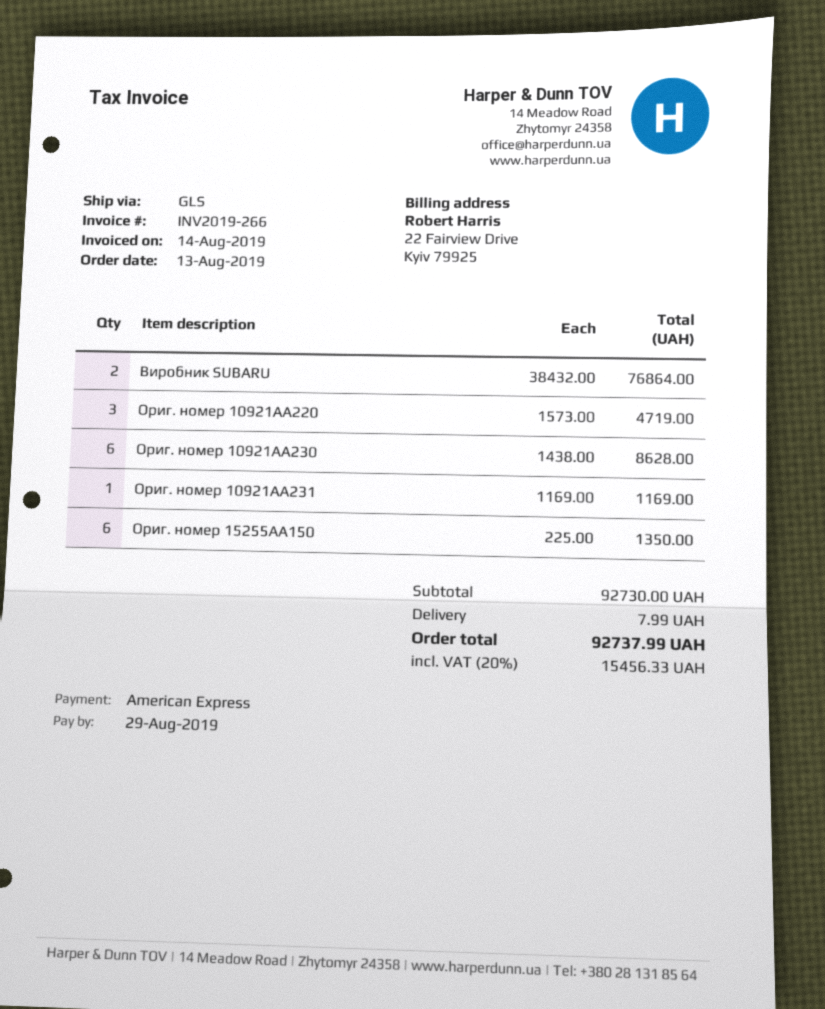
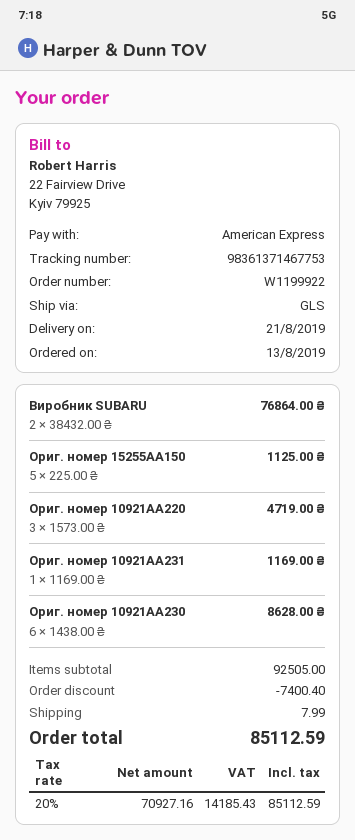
Ориг. номер 15255AA150: 6 x 225.00 = 1350.00 -> 5 x 225.00 = 1125.00
subtotal: 92730.00 -> 92505.00
discount: none -> 7400.40
tax: 20% = 15456.33 -> 20% = 14185.43
total: 92737.99 -> 85112.59

